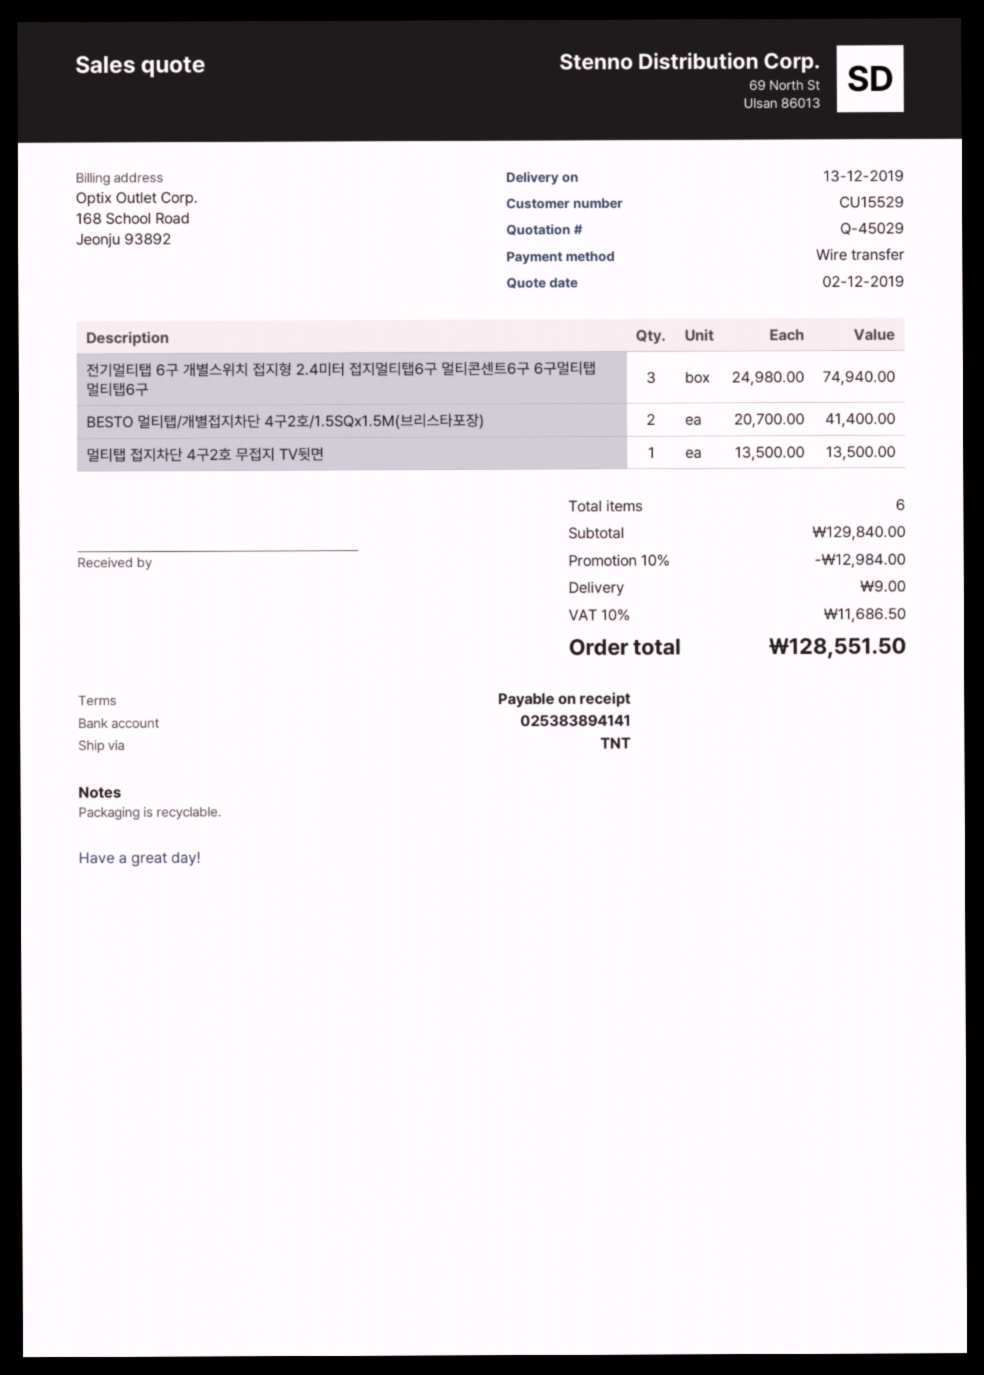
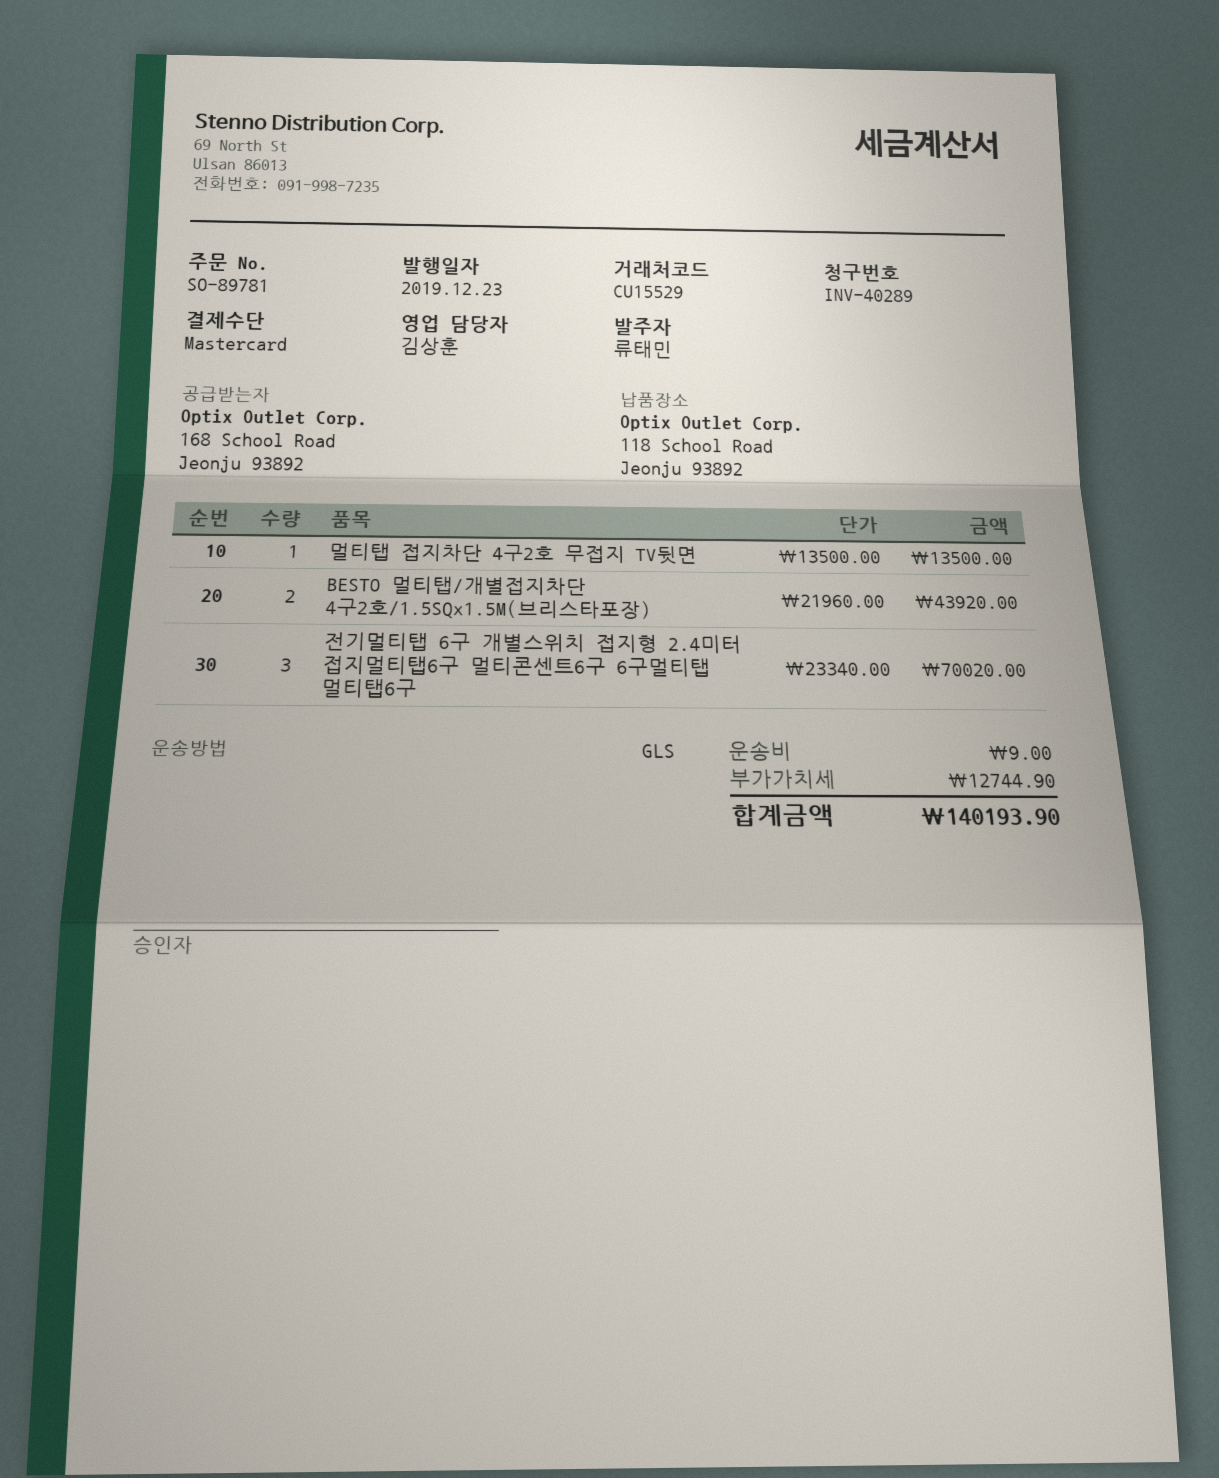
payment method: bank transfer -> Mastercard
shipping method: TNT -> GLS
전기멀티탭 6구 개별스위치 접지형 2.4미터 접지멀티탭6구 멀티콘센트6구 6구멀티탭 멀티탭6구: 3 x 24980.00 = 74940.00 -> 3 x 23340.00 = 70020.00
BESTO 멀티탭/개별접지차단 4구2호/1.5SQx1.5M(브리스타포장): 2 x 20700.00 = 41400.00 -> 2 x 21960.00 = 43920.00
discount: 10% = 12984.00 -> none
tax: 11686.50 -> 12744.90
total: 128551.50 -> 140193.90

